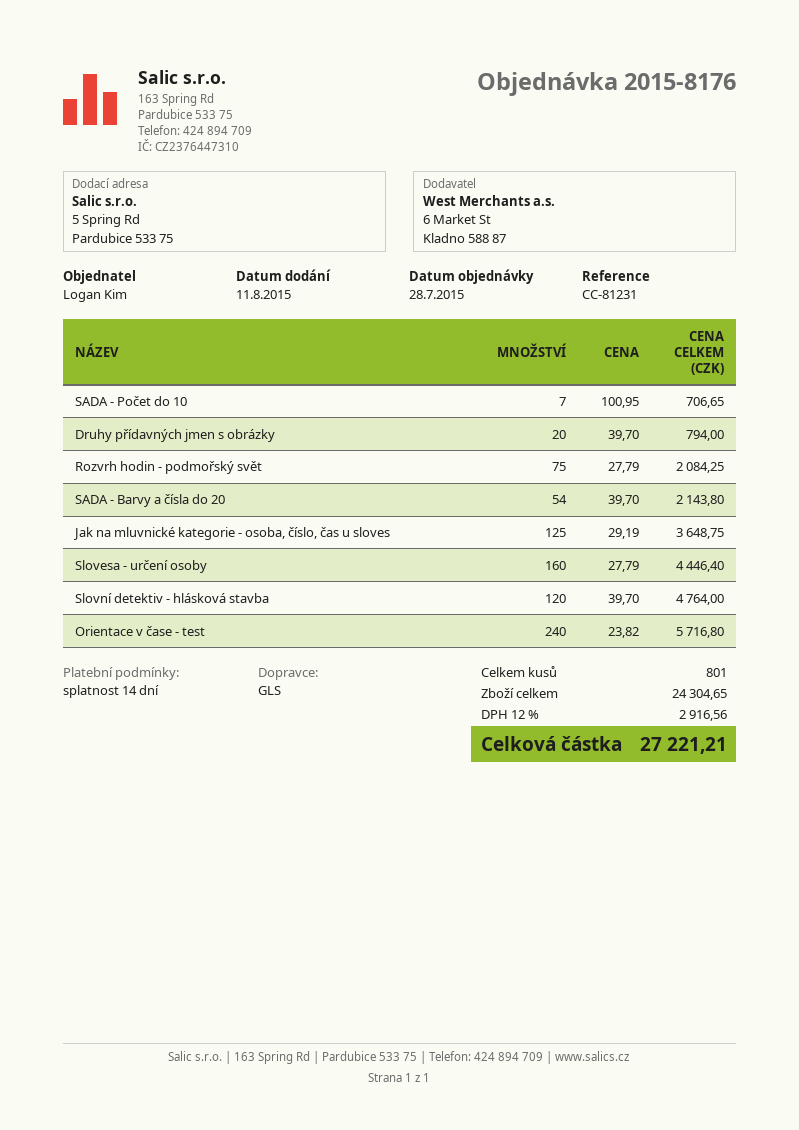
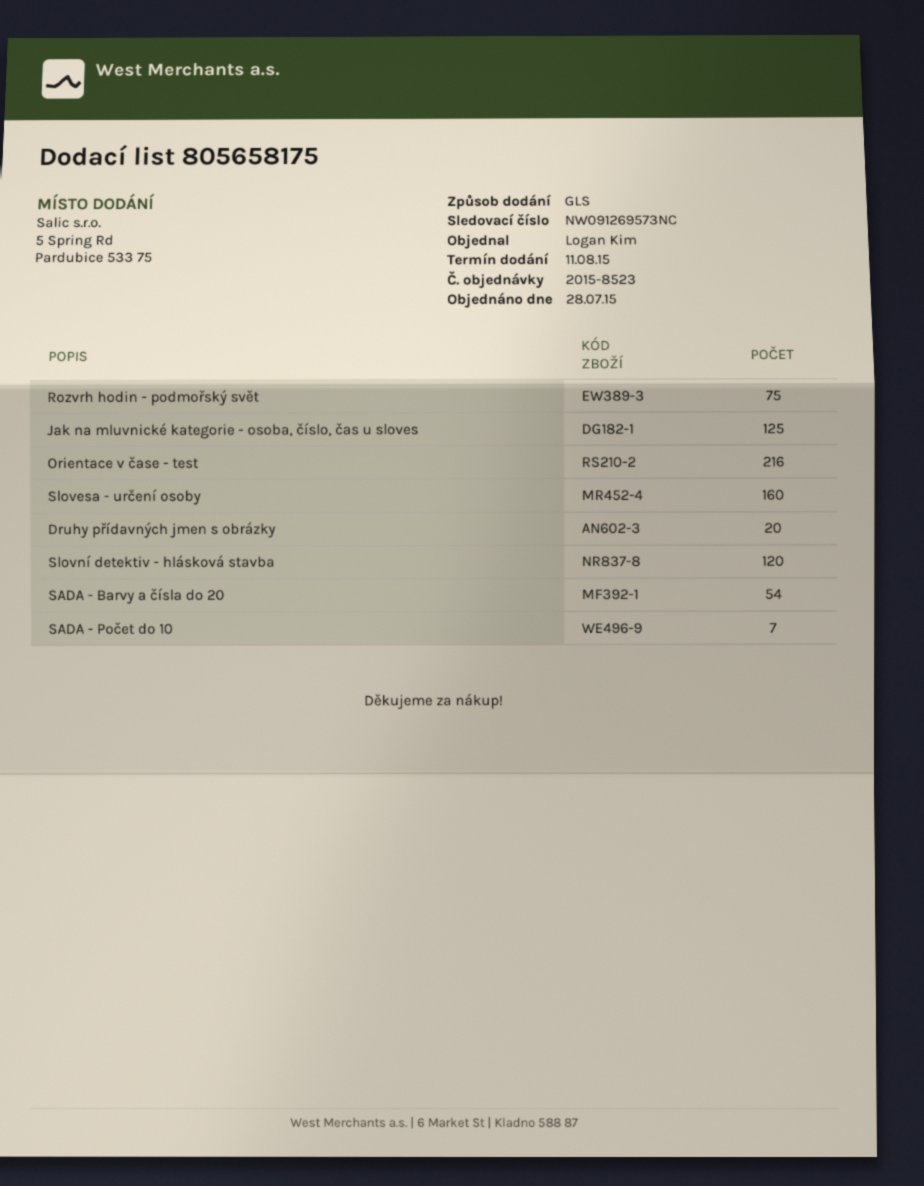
order number: 2015-8176 -> 2015-8523
Orientace v čase - test: 240 -> 216

